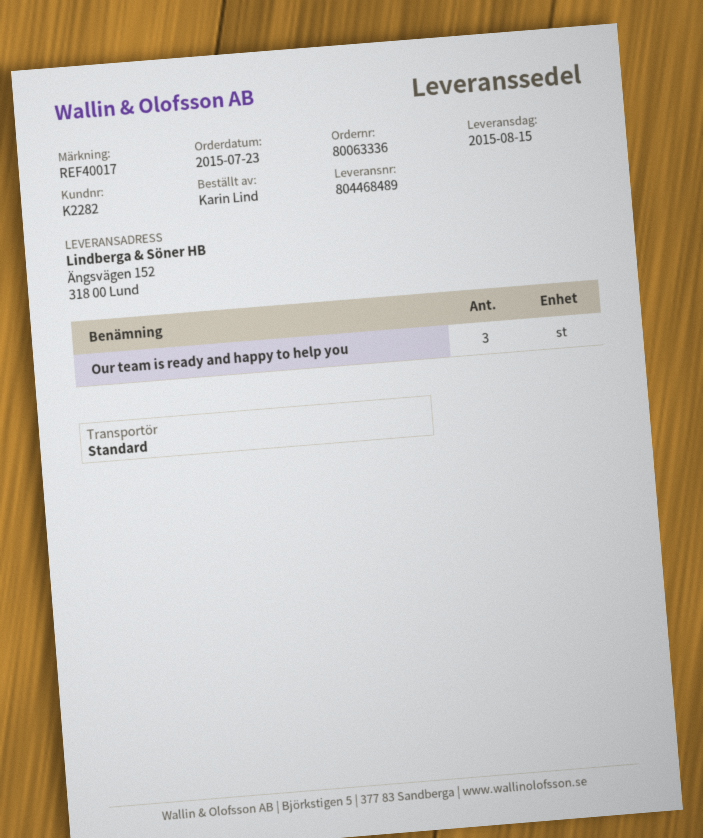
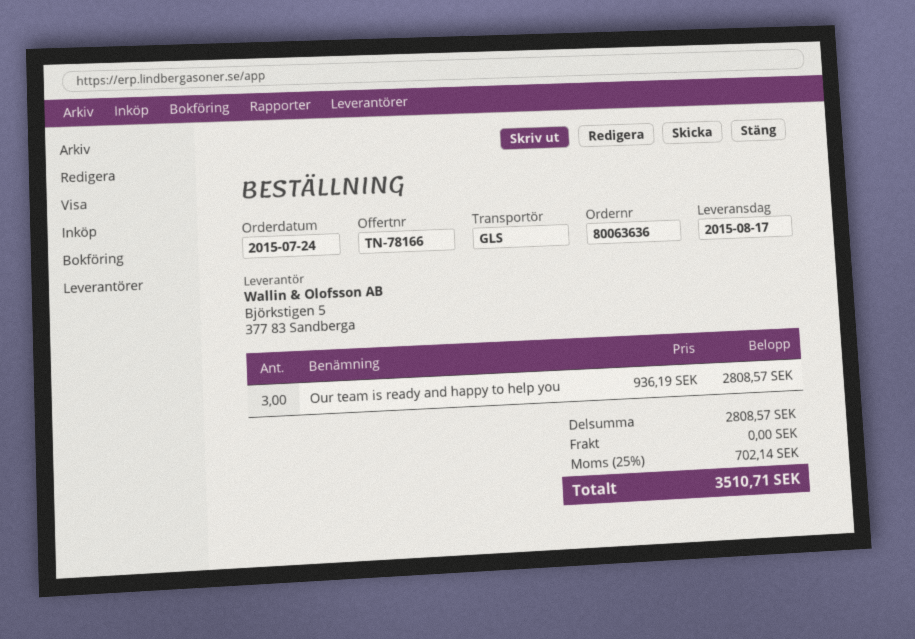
order number: 80063336 -> 80063636
order date: 2015-07-23 -> 2015-07-24
delivery date: 2015-08-15 -> 2015-08-17
shipping method: standard -> GLS

